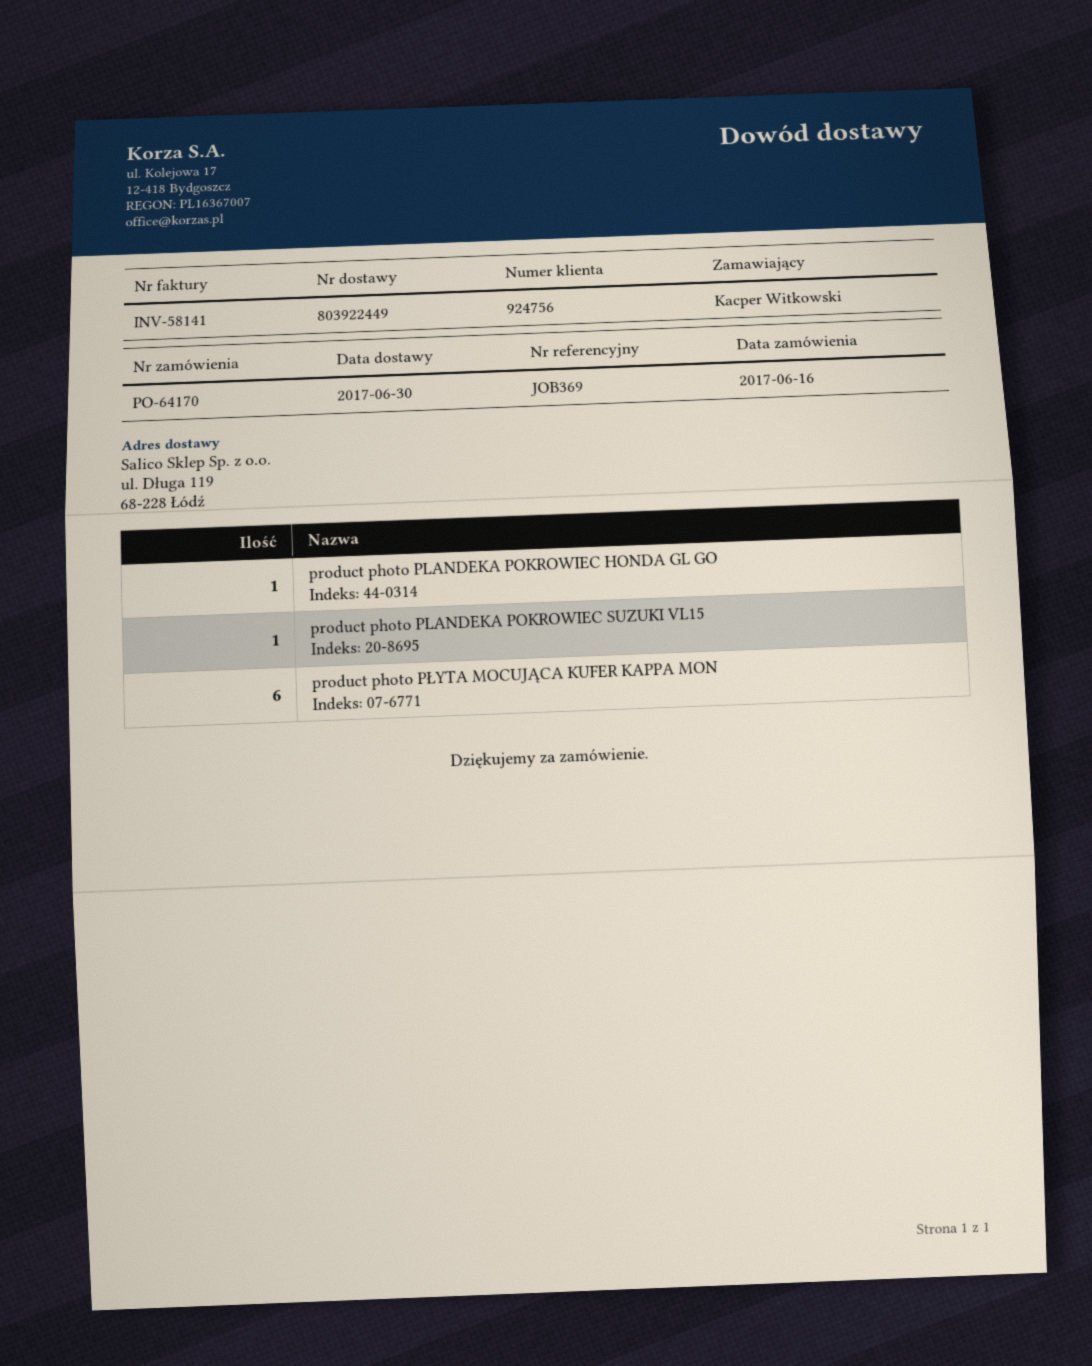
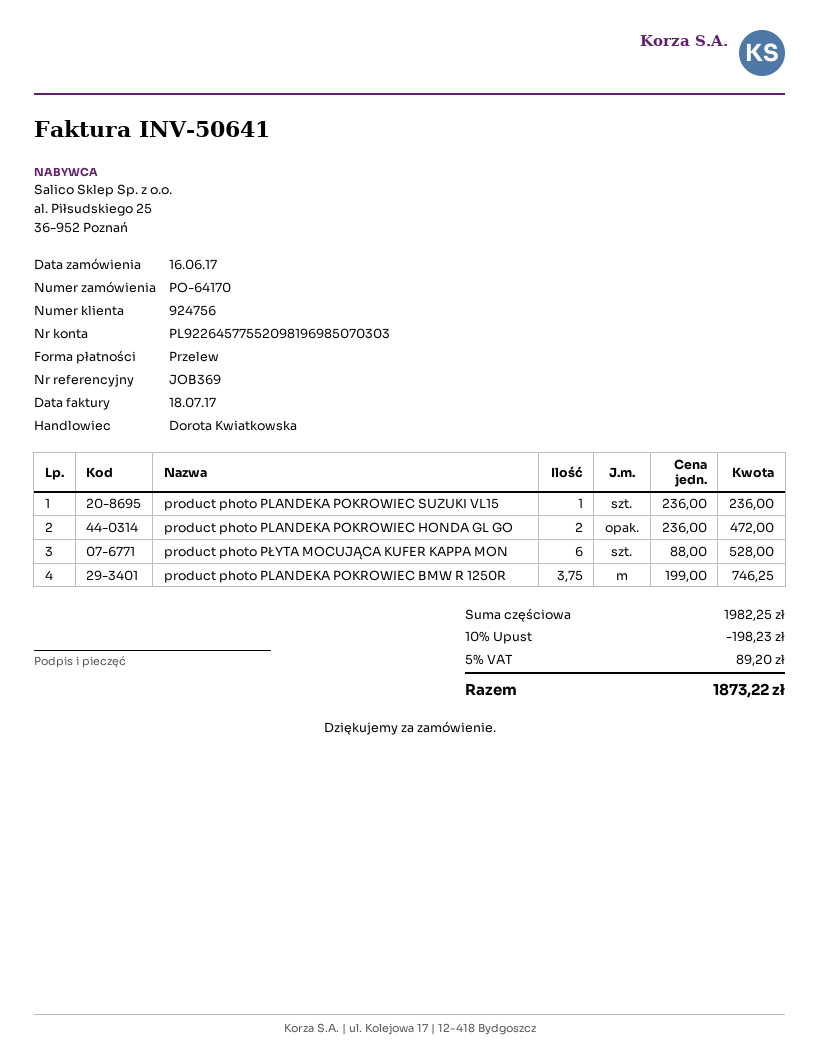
invoice number: INV-58141 -> INV-50641
product photo PLANDEKA POKROWIEC HONDA GL GO: 1 -> 2
product photo PLANDEKA POKROWIEC BMW R 1250R: none -> 3.75

